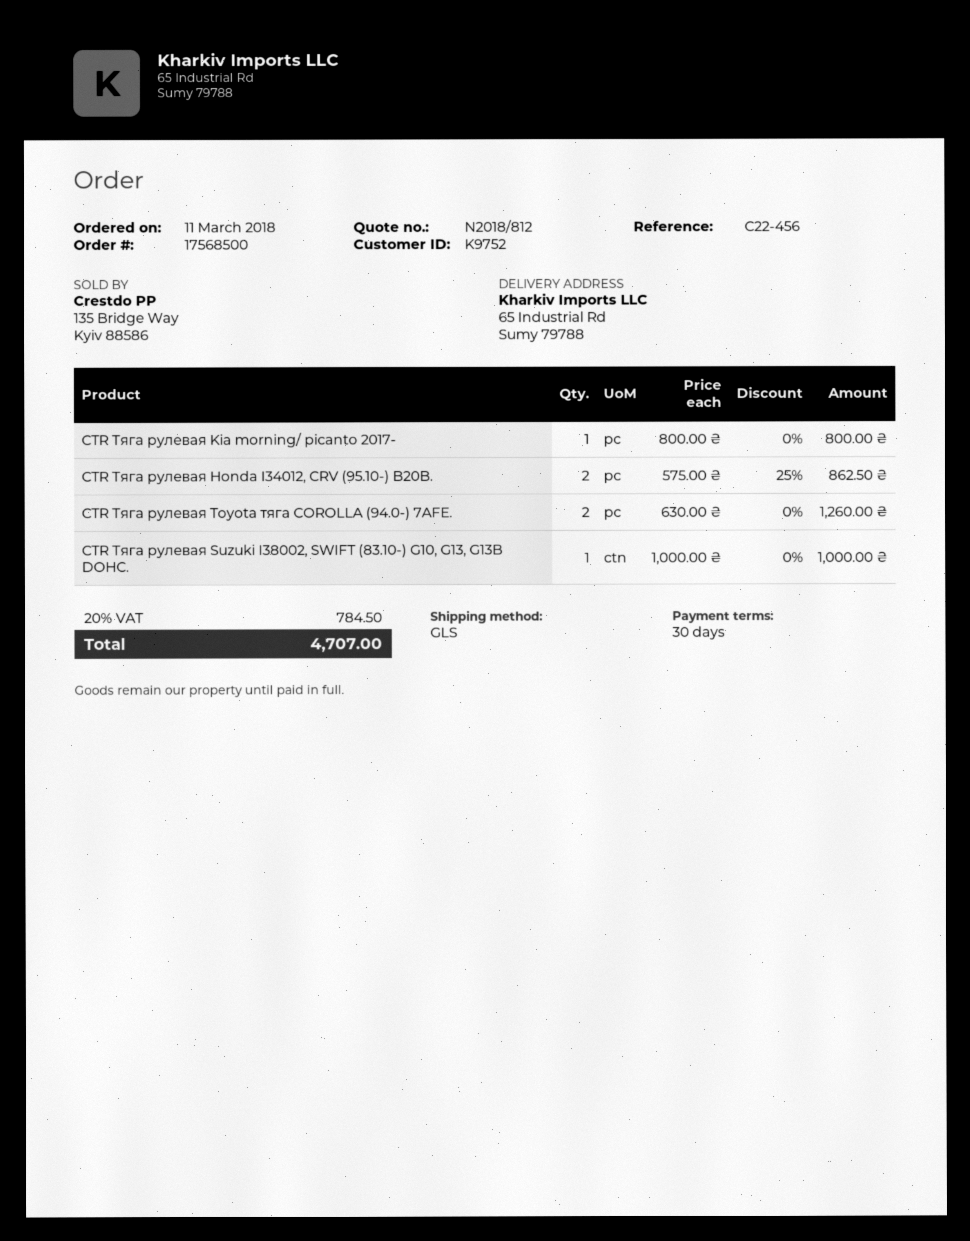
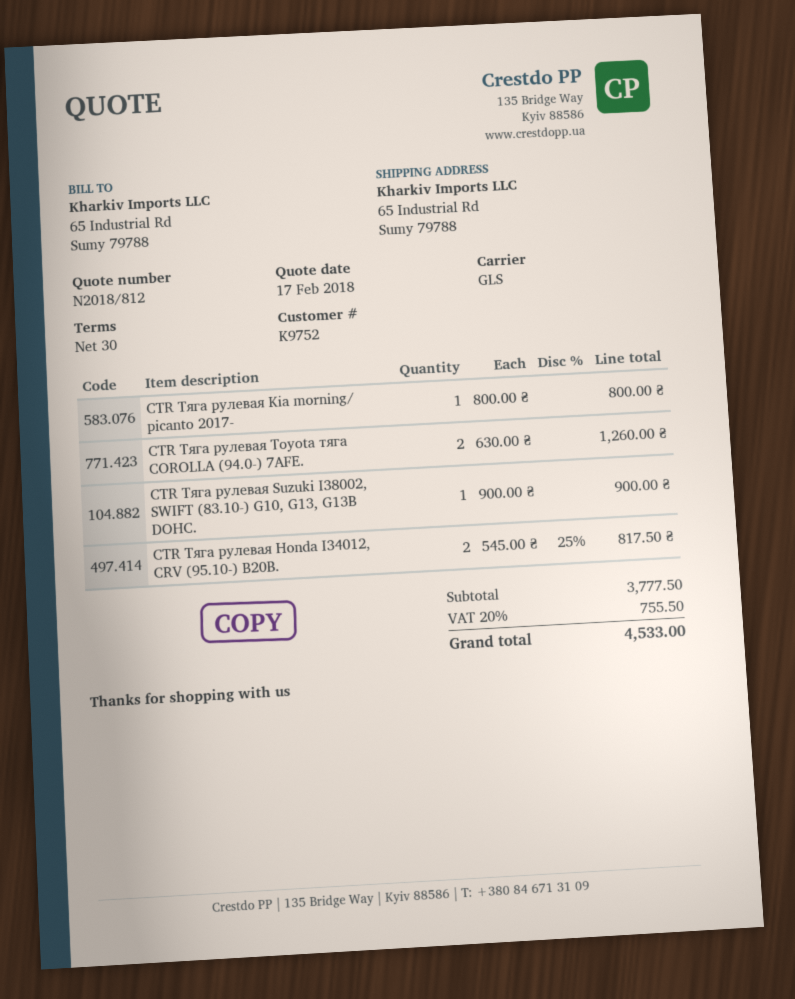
CTR Тяга рулевая Honda I34012, CRV (95.10-) B20B.: 2 x 575.00 - 25% = 862.50 -> 2 x 545.00 - 25% = 817.50
CTR Тяга рулевая Suzuki I38002, SWIFT (83.10-) G10, G13, G13B DOHC.: 1 x 1000.00 = 1000.00 -> 1 x 900.00 = 900.00
tax: 20% = 784.50 -> 20% = 755.50
total: 4707.00 -> 4533.00

